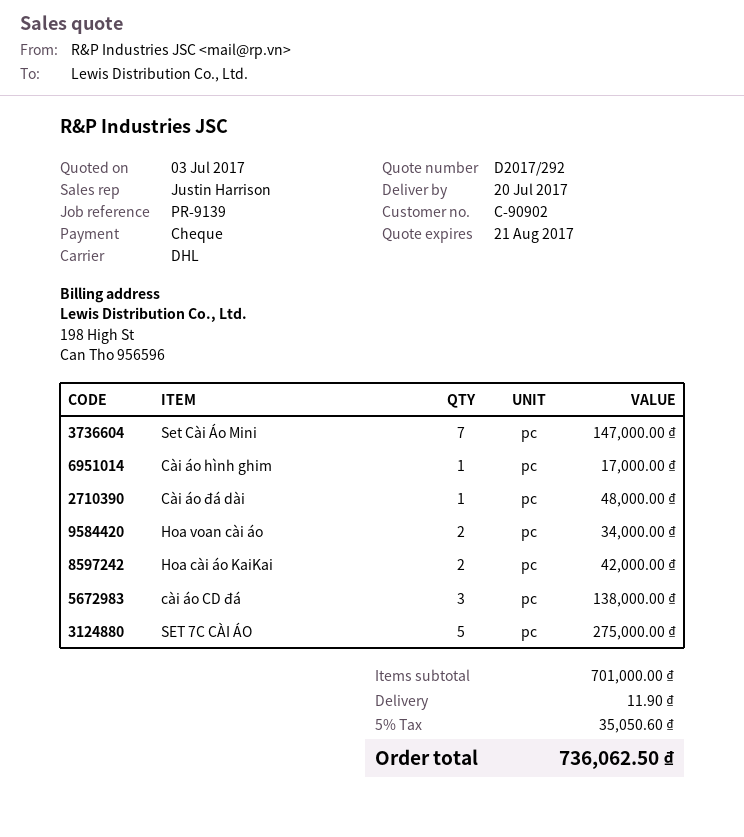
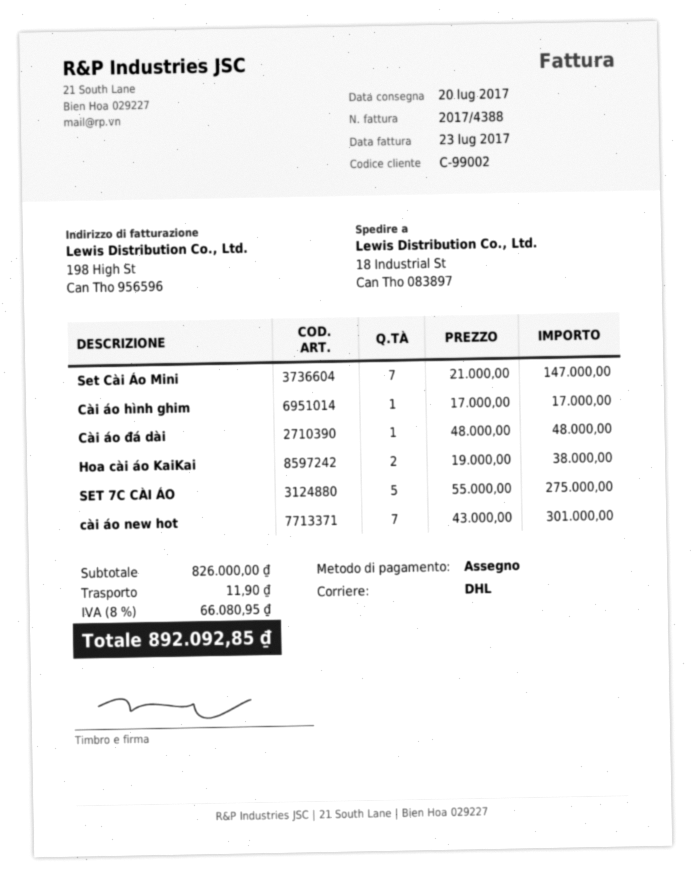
customer number: C-90902 -> C-99002
Hoa voan cài áo: 2 for 34000.00 -> none
Hoa cài áo KaiKai: 2 for 42000.00 -> 2 for 38000.00
cài áo CD đá: 3 for 138000.00 -> none
cài áo new hot: none -> 7 for 301000.00
subtotal: 701000.00 -> 826000.00
tax: 5% = 35050.60 -> 8% = 66080.95
total: 736062.50 -> 892092.85

